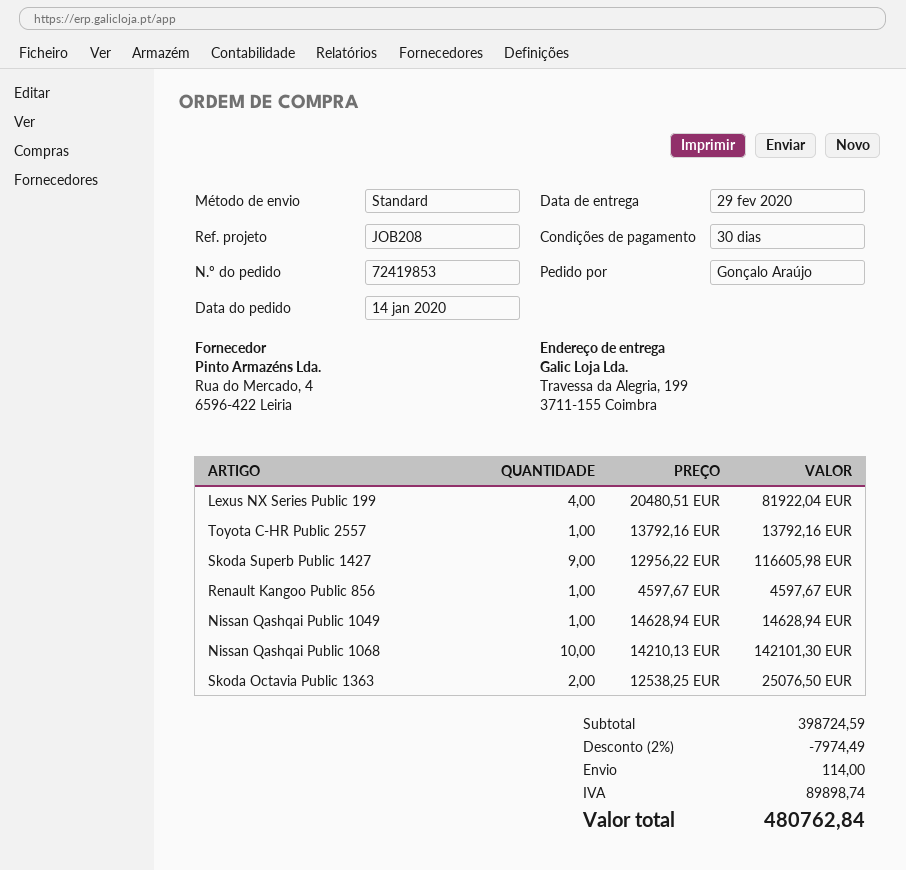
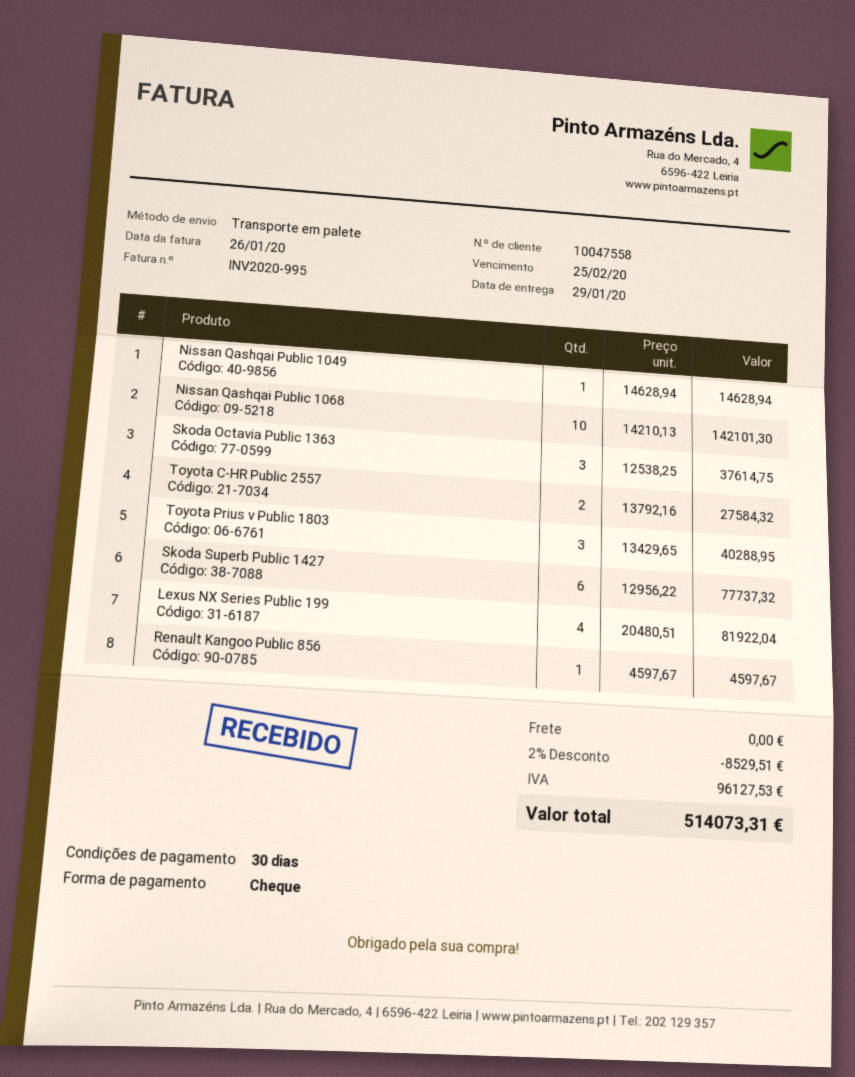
delivery date: 2020-02-29 -> 2020-01-29
shipping method: standard -> pallet freight
Toyota C-HR Public 2557: 1 x 13792.16 = 13792.16 -> 2 x 13792.16 = 27584.32
Skoda Superb Public 1427: 9 x 12956.22 = 116605.98 -> 6 x 12956.22 = 77737.32
Skoda Octavia Public 1363: 2 x 12538.25 = 25076.50 -> 3 x 12538.25 = 37614.75
Toyota Prius v Public 1803: none -> 3 x 13429.65 = 40288.95
discount: 2% = 7974.49 -> 2% = 8529.51
shipping: 114.00 -> 0.00
tax: 89898.74 -> 96127.53
total: 480762.84 -> 514073.31

